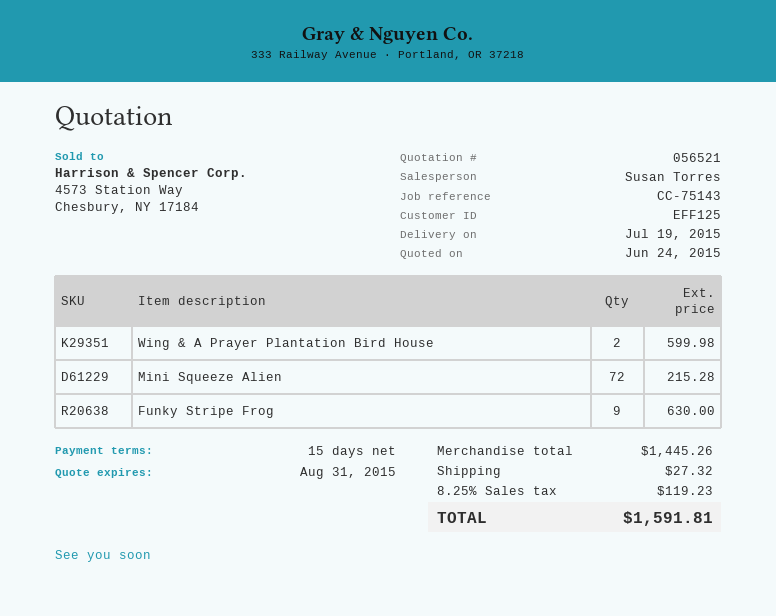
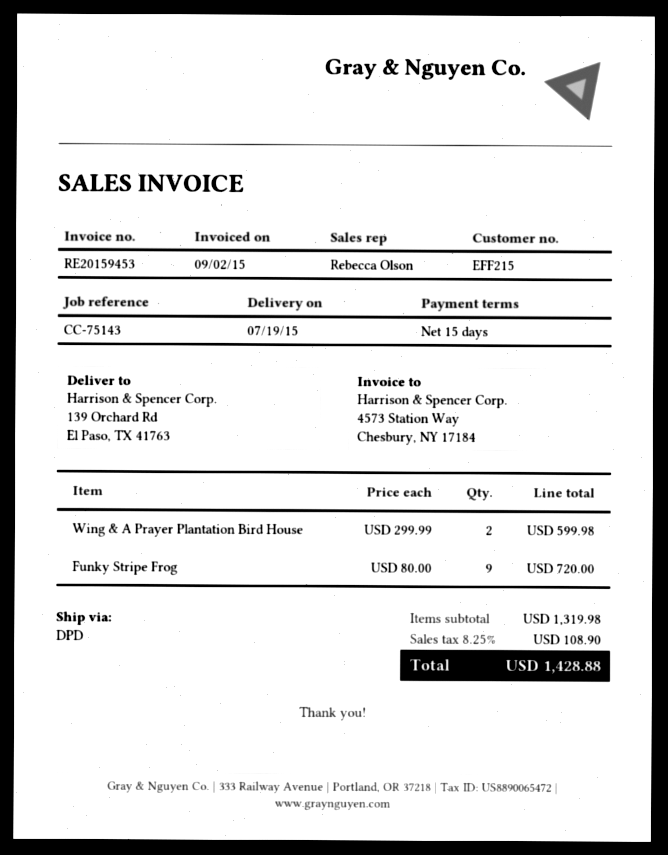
customer number: EFF125 -> EFF215
sales rep: Susan Torres -> Rebecca Olson
Mini Squeeze Alien: 72 for 215.28 -> none
Funky Stripe Frog: 9 for 630.00 -> 9 for 720.00
subtotal: 1445.26 -> 1319.98
shipping: 27.32 -> none
tax: 8.25% = 119.23 -> 8.25% = 108.90
total: 1591.81 -> 1428.88

